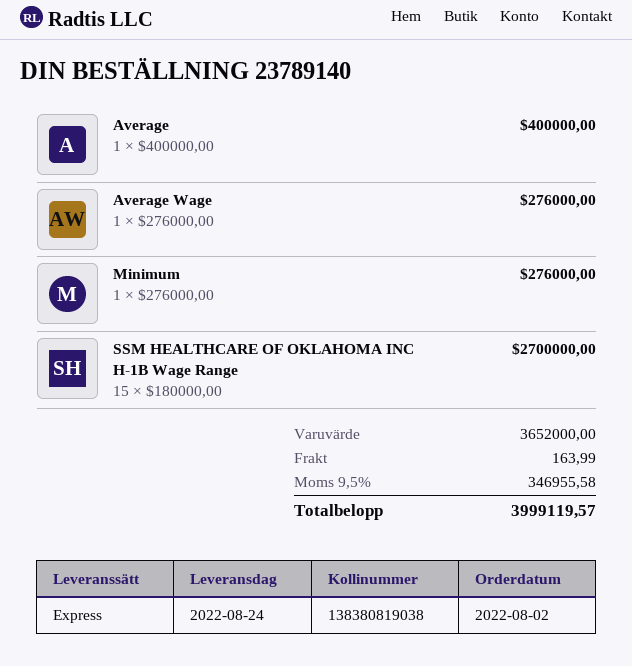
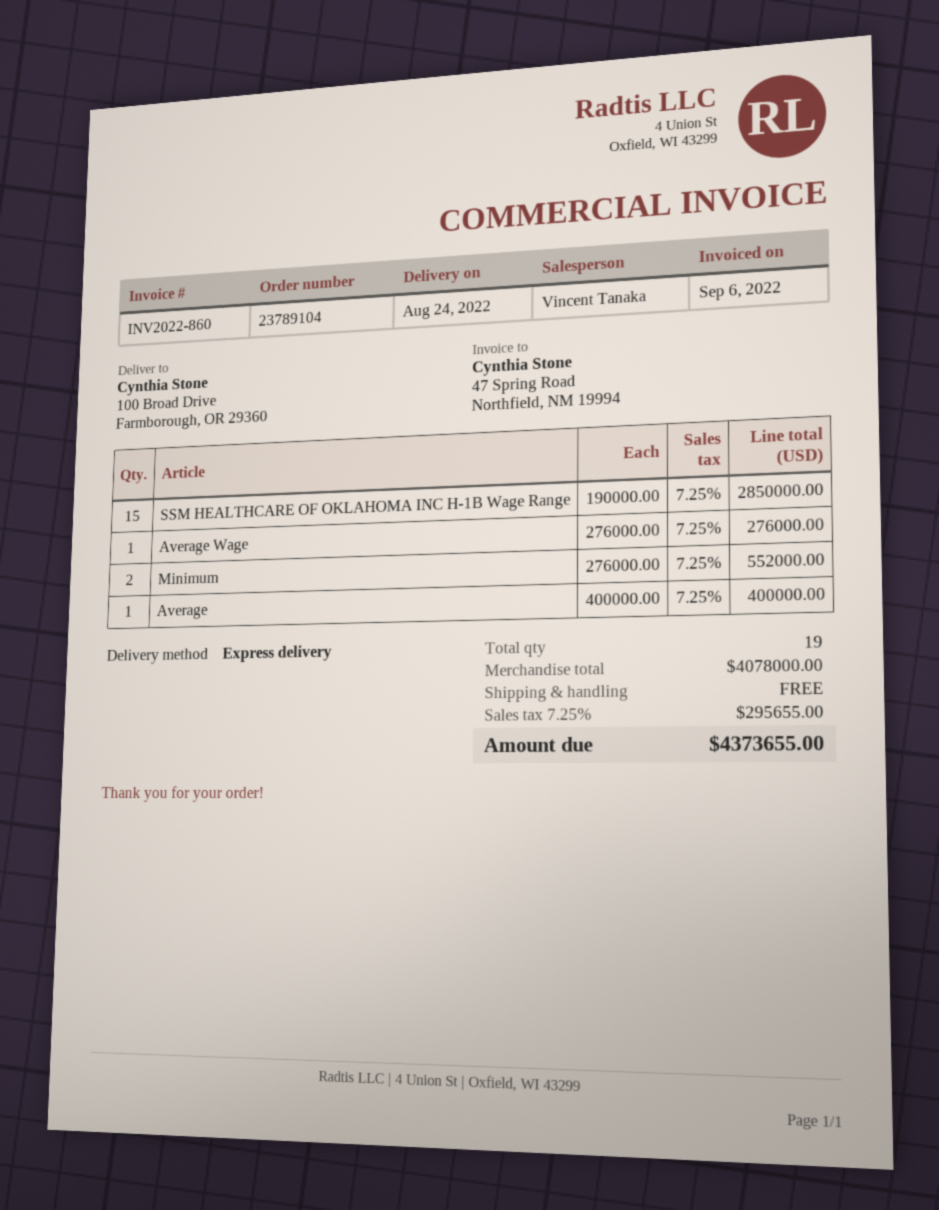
order number: 23789140 -> 23789104
Minimum: 1 x 276000.00 = 276000.00 -> 2 x 276000.00 = 552000.00
SSM HEALTHCARE OF OKLAHOMA INC H-1B Wage Range: 15 x 180000.00 = 2700000.00 -> 15 x 190000.00 = 2850000.00
subtotal: 3652000.00 -> 4078000.00
shipping: 163.99 -> 0.00
tax: 9.5% = 346955.58 -> 7.25% = 295655.00
total: 3999119.57 -> 4373655.00

